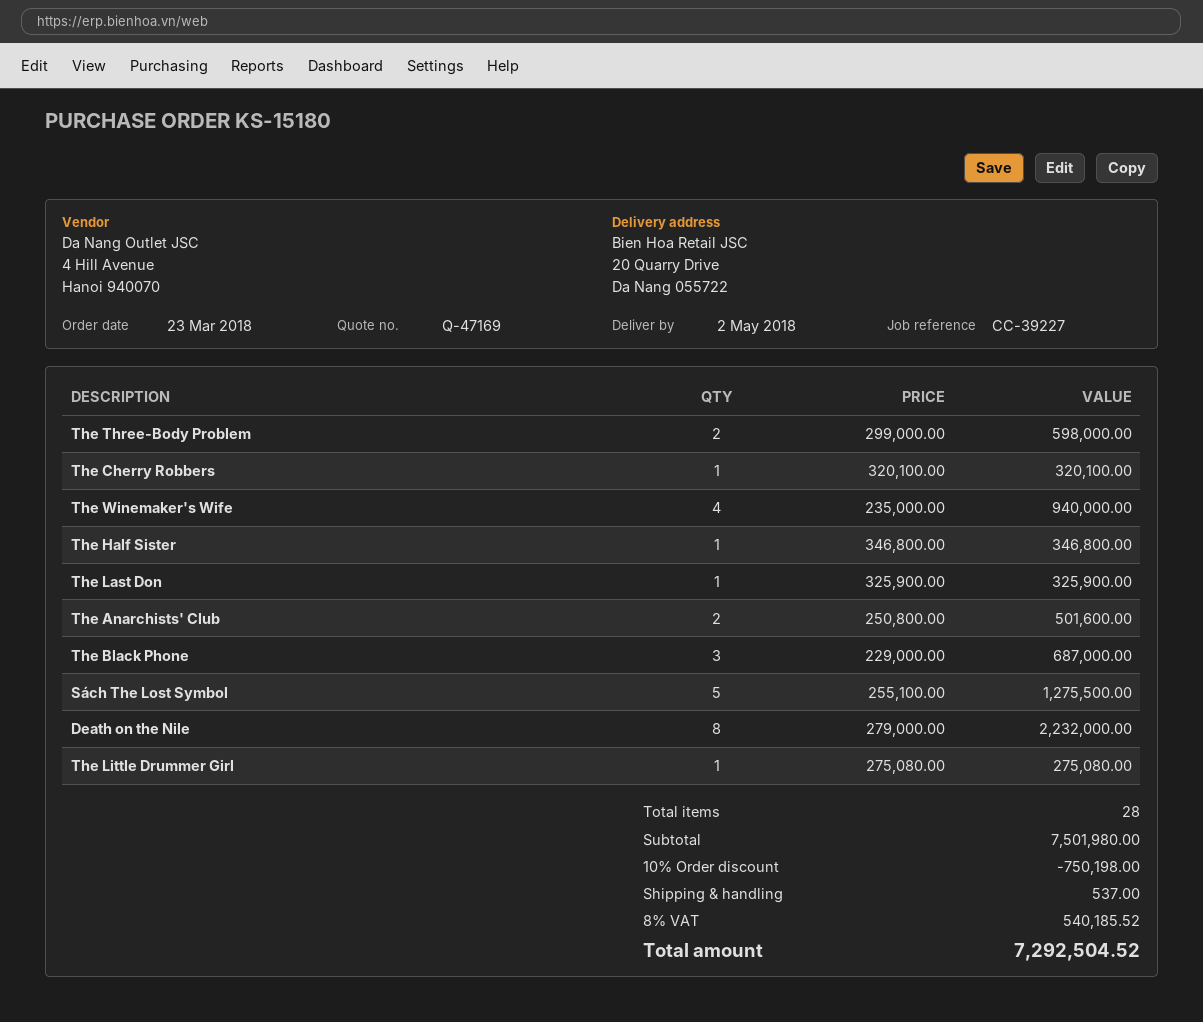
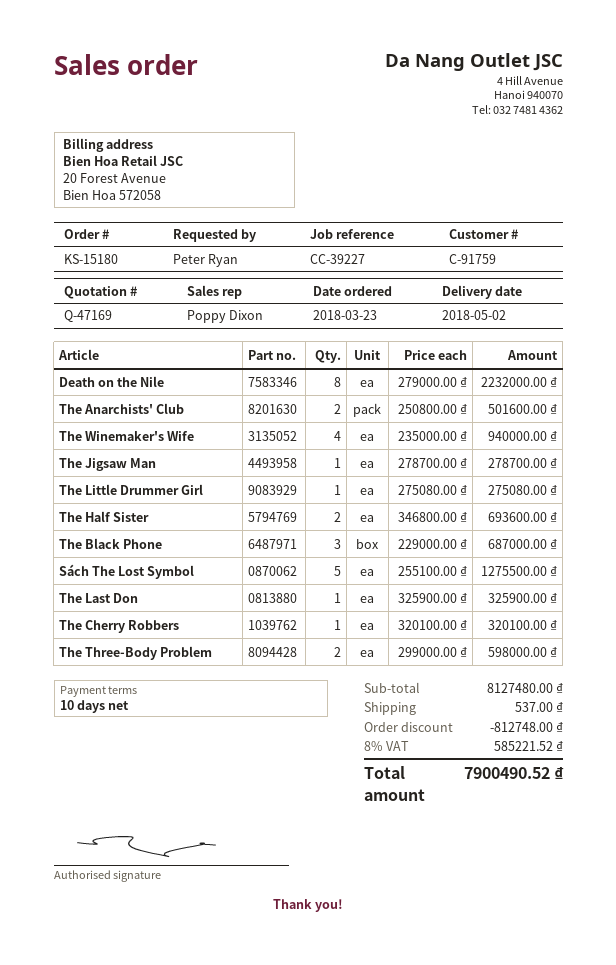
The Half Sister: 1 x 346800.00 = 346800.00 -> 2 x 346800.00 = 693600.00
The Jigsaw Man: none -> 1 x 278700.00 = 278700.00
subtotal: 7501980.00 -> 8127480.00
discount: 750198.00 -> 812748.00
tax: 8% = 540185.52 -> 8% = 585221.52
total: 7292504.52 -> 7900490.52

